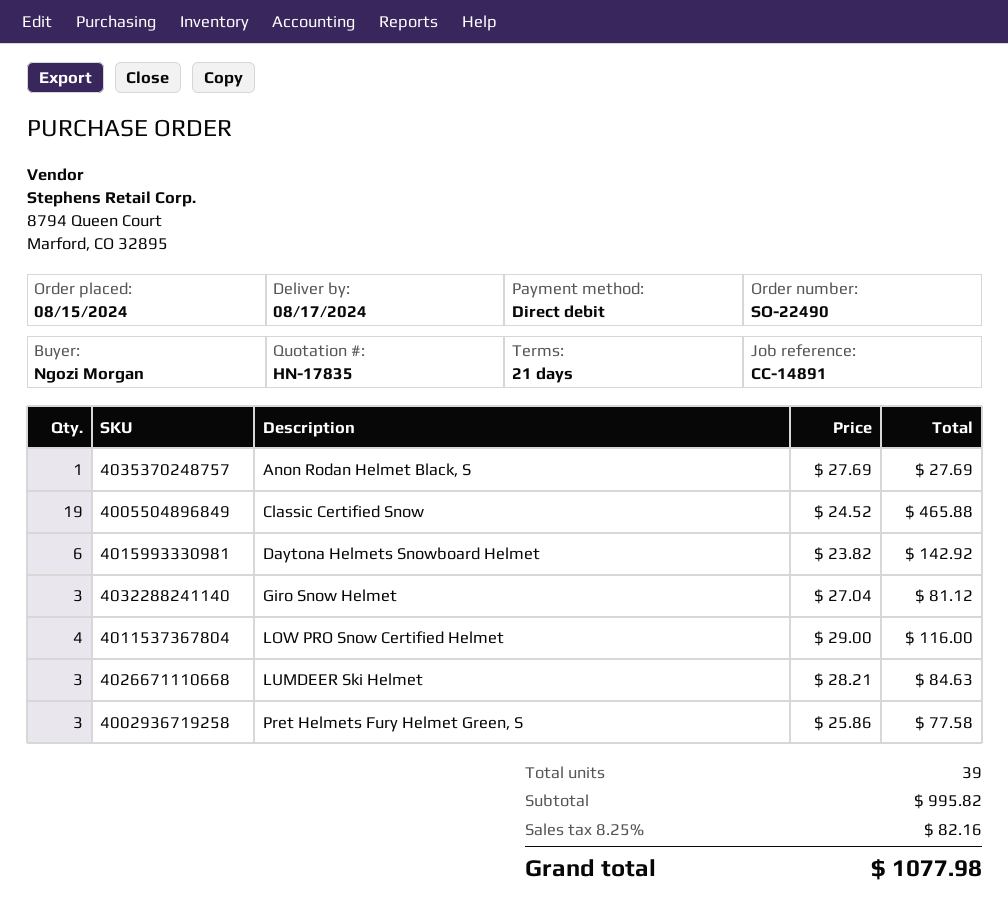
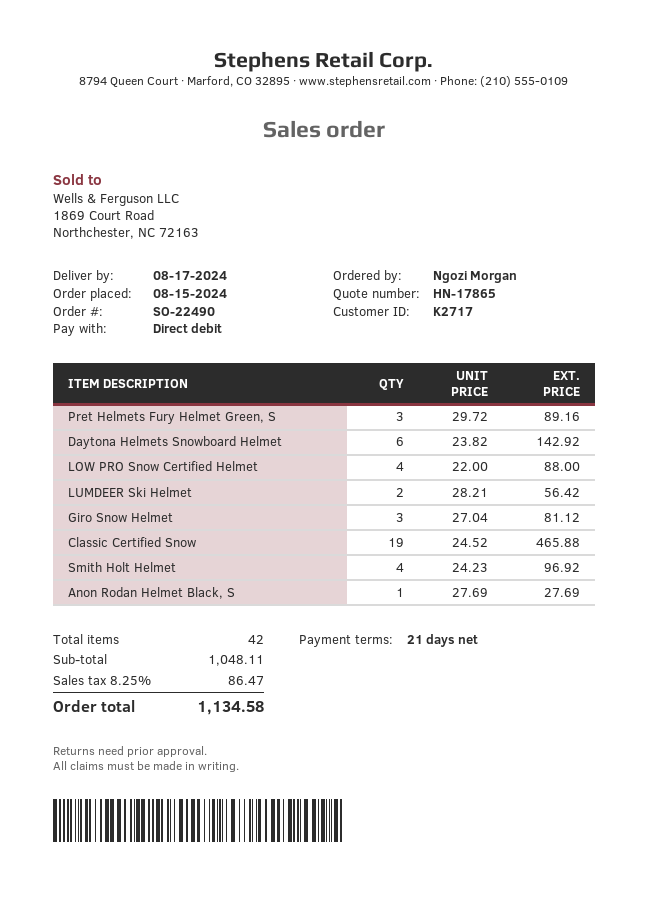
quote number: HN-17835 -> HN-17865
LOW PRO Snow Certified Helmet: 4 x 29.00 = 116.00 -> 4 x 22.00 = 88.00
LUMDEER Ski Helmet: 3 x 28.21 = 84.63 -> 2 x 28.21 = 56.42
Pret Helmets Fury Helmet Green, S: 3 x 25.86 = 77.58 -> 3 x 29.72 = 89.16
Smith Holt Helmet: none -> 4 x 24.23 = 96.92
total quantity: 39 -> 42
subtotal: 995.82 -> 1048.11
tax: 8.25% = 82.16 -> 8.25% = 86.47
total: 1077.98 -> 1134.58

